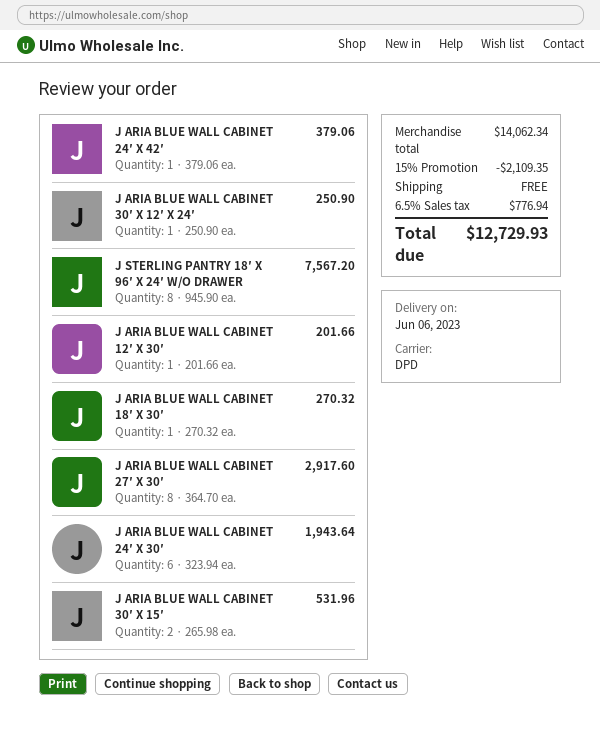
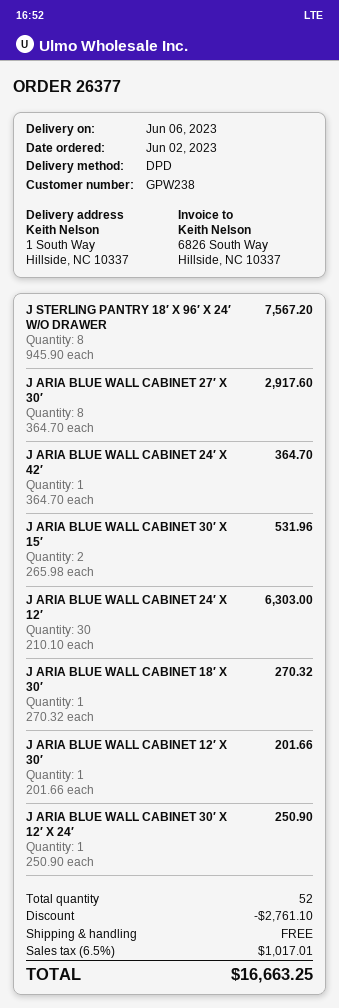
J ARIA BLUE WALL CABINET 24′ X 42′: 1 x 379.06 = 379.06 -> 1 x 364.70 = 364.70
J ARIA BLUE WALL CABINET 24′ X 30′: 6 x 323.94 = 1943.64 -> none
J ARIA BLUE WALL CABINET 24′ X 12′: none -> 30 x 210.10 = 6303.00
discount: 2109.35 -> 2761.10
tax: 6.5% = 776.94 -> 6.5% = 1017.01
total: 12729.93 -> 16663.25

